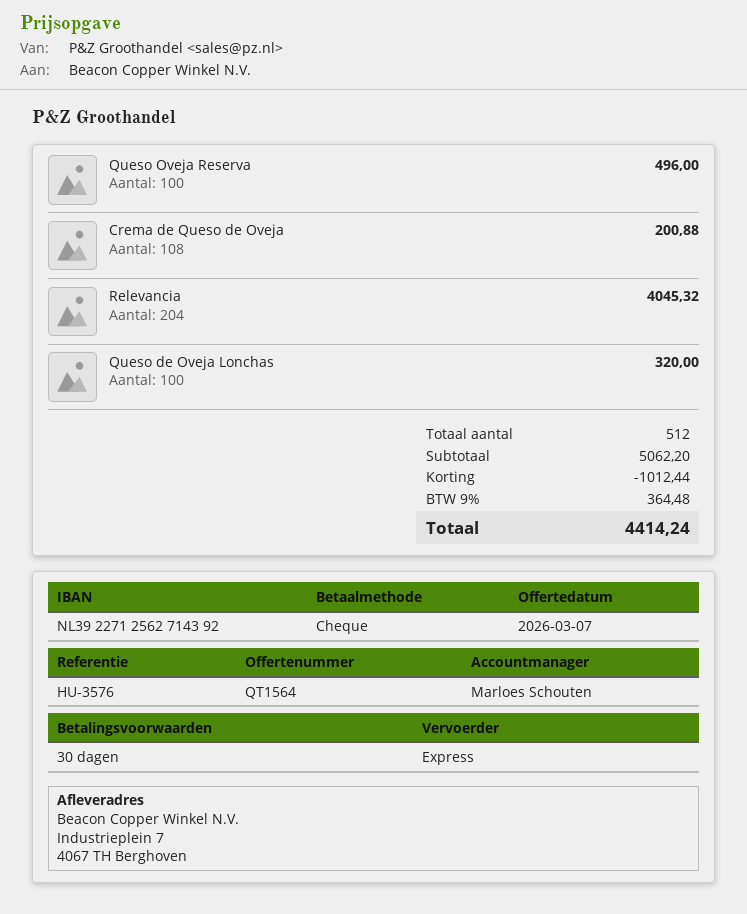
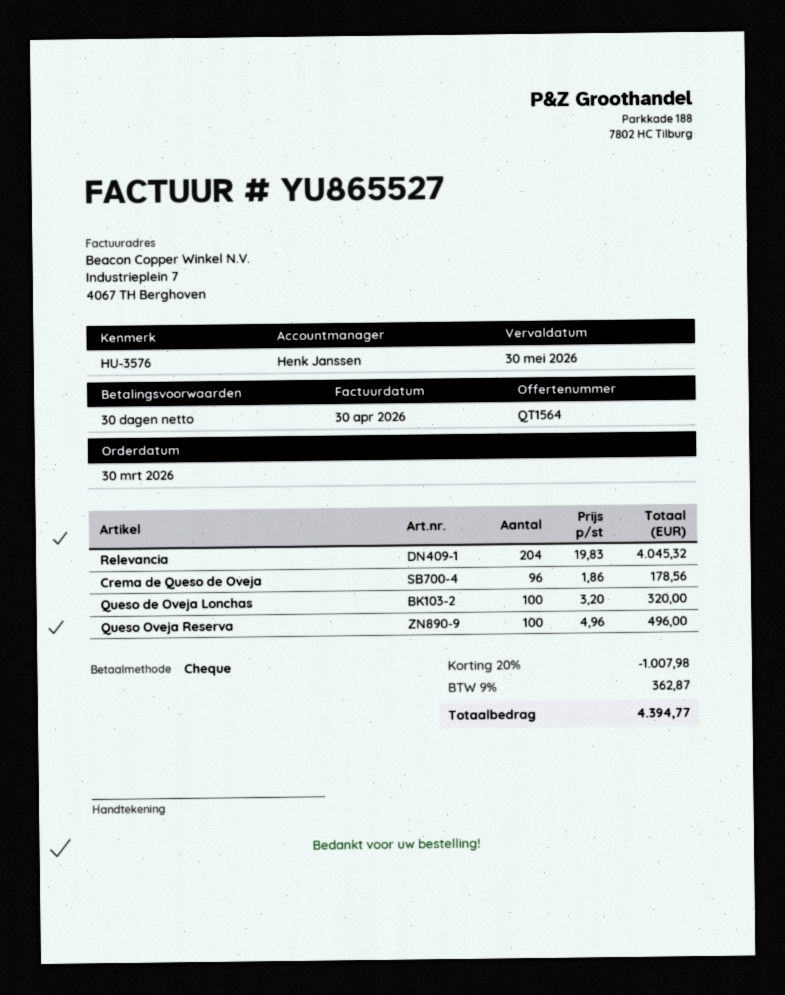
sales rep: Marloes Schouten -> Henk Janssen
Crema de Queso de Oveja: 108 for 200.88 -> 96 for 178.56
discount: 1012.44 -> 1007.98
tax: 9% = 364.48 -> 9% = 362.87
total: 4414.24 -> 4394.77

